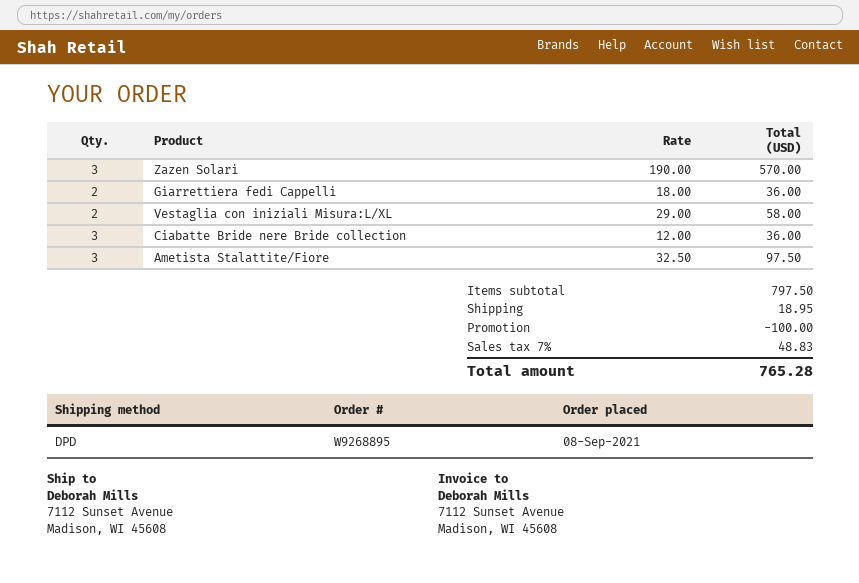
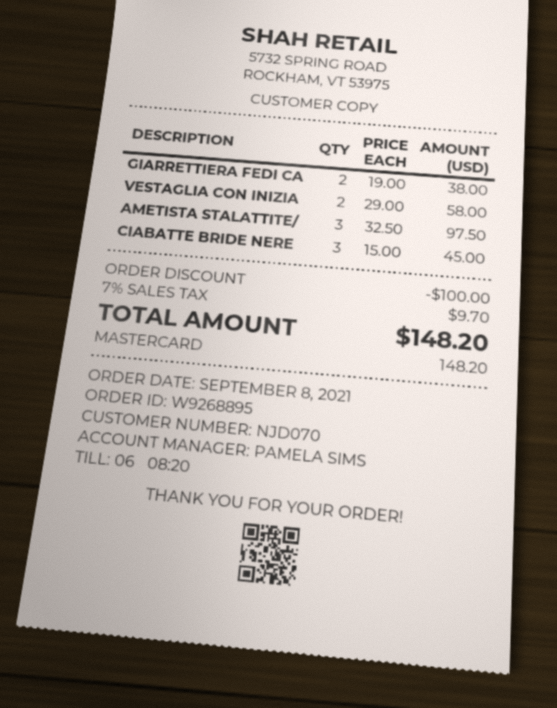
Zazen Solari: 3 x 190.00 = 570.00 -> none
Giarrettiera fedi Cappelli: 2 x 18.00 = 36.00 -> 2 x 19.00 = 38.00
Ciabatte Bride nere Bride collection: 3 x 12.00 = 36.00 -> 3 x 15.00 = 45.00
shipping: 18.95 -> none
tax: 7% = 48.83 -> 7% = 9.70
total: 765.28 -> 148.20

